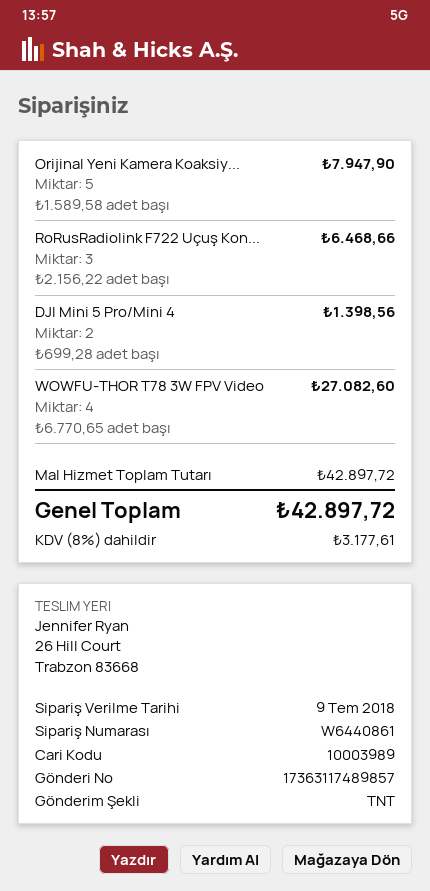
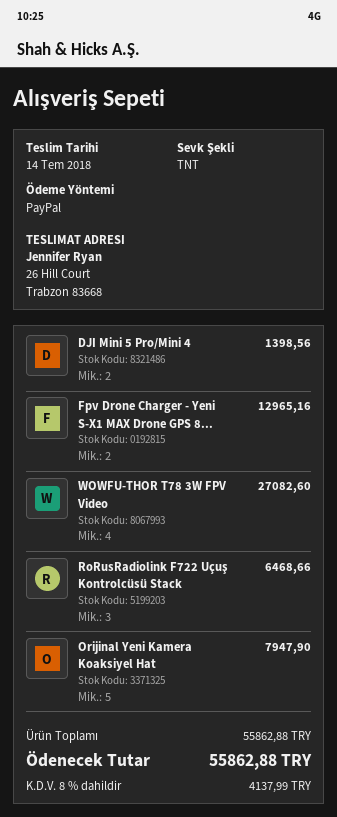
Fpv Drone Charger - Yeni S-X1 MAX Drone GPS 8...: none -> 2 for 12965.16
subtotal: 42897.72 -> 55862.88
tax: 8% = 3177.61 -> 8% = 4137.99
total: 42897.72 -> 55862.88

